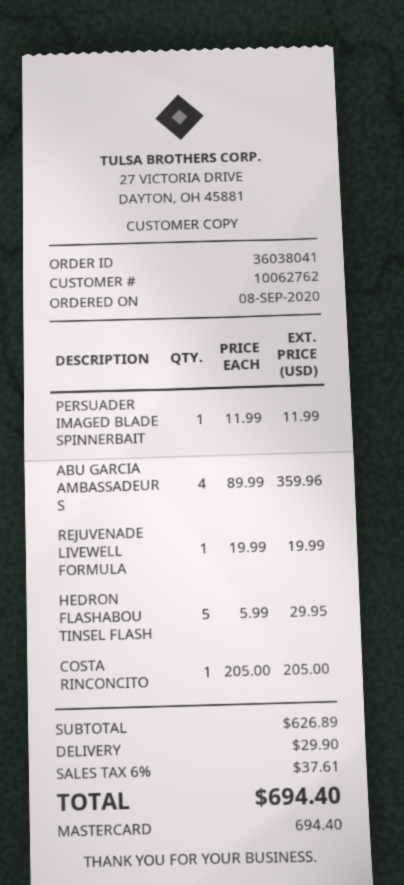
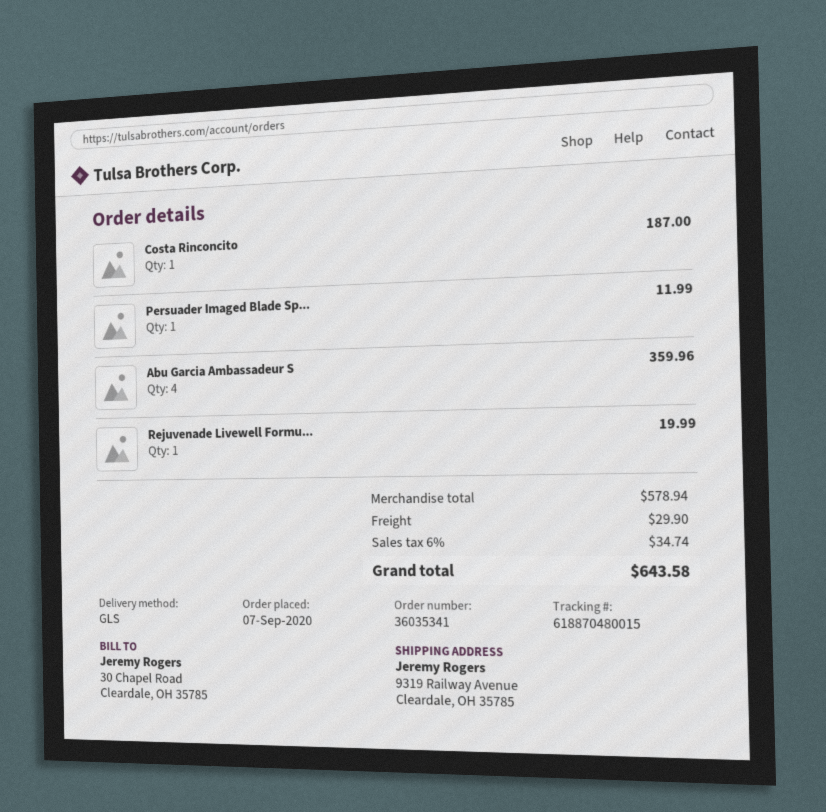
order number: 36038041 -> 36035341
order date: 2020-09-08 -> 2020-09-07
HEDRON FLASHABOU TINSEL FLASH: 5 for 29.95 -> none
COSTA RINCONCITO: 1 for 205.00 -> 1 for 187.00
subtotal: 626.89 -> 578.94
tax: 6% = 37.61 -> 6% = 34.74
total: 694.40 -> 643.58

